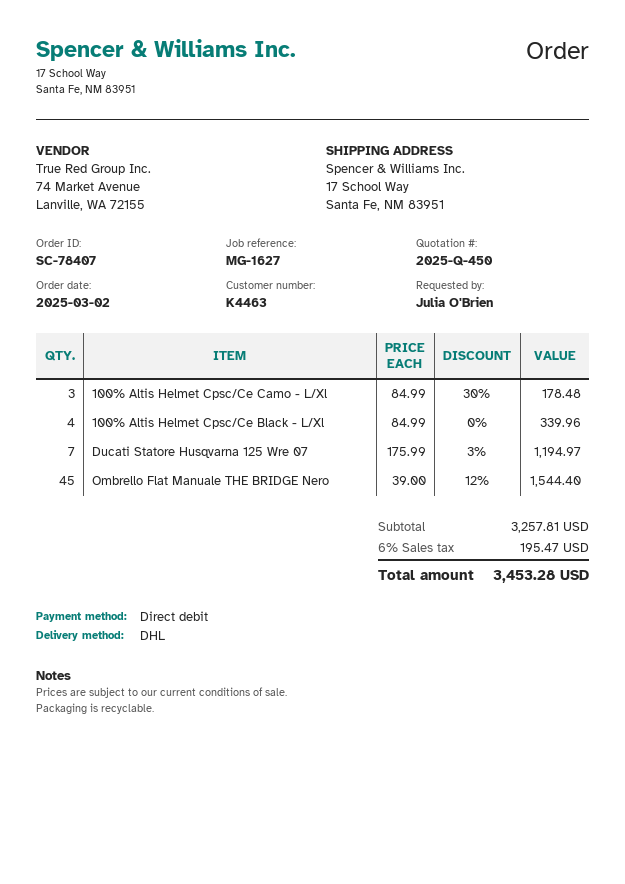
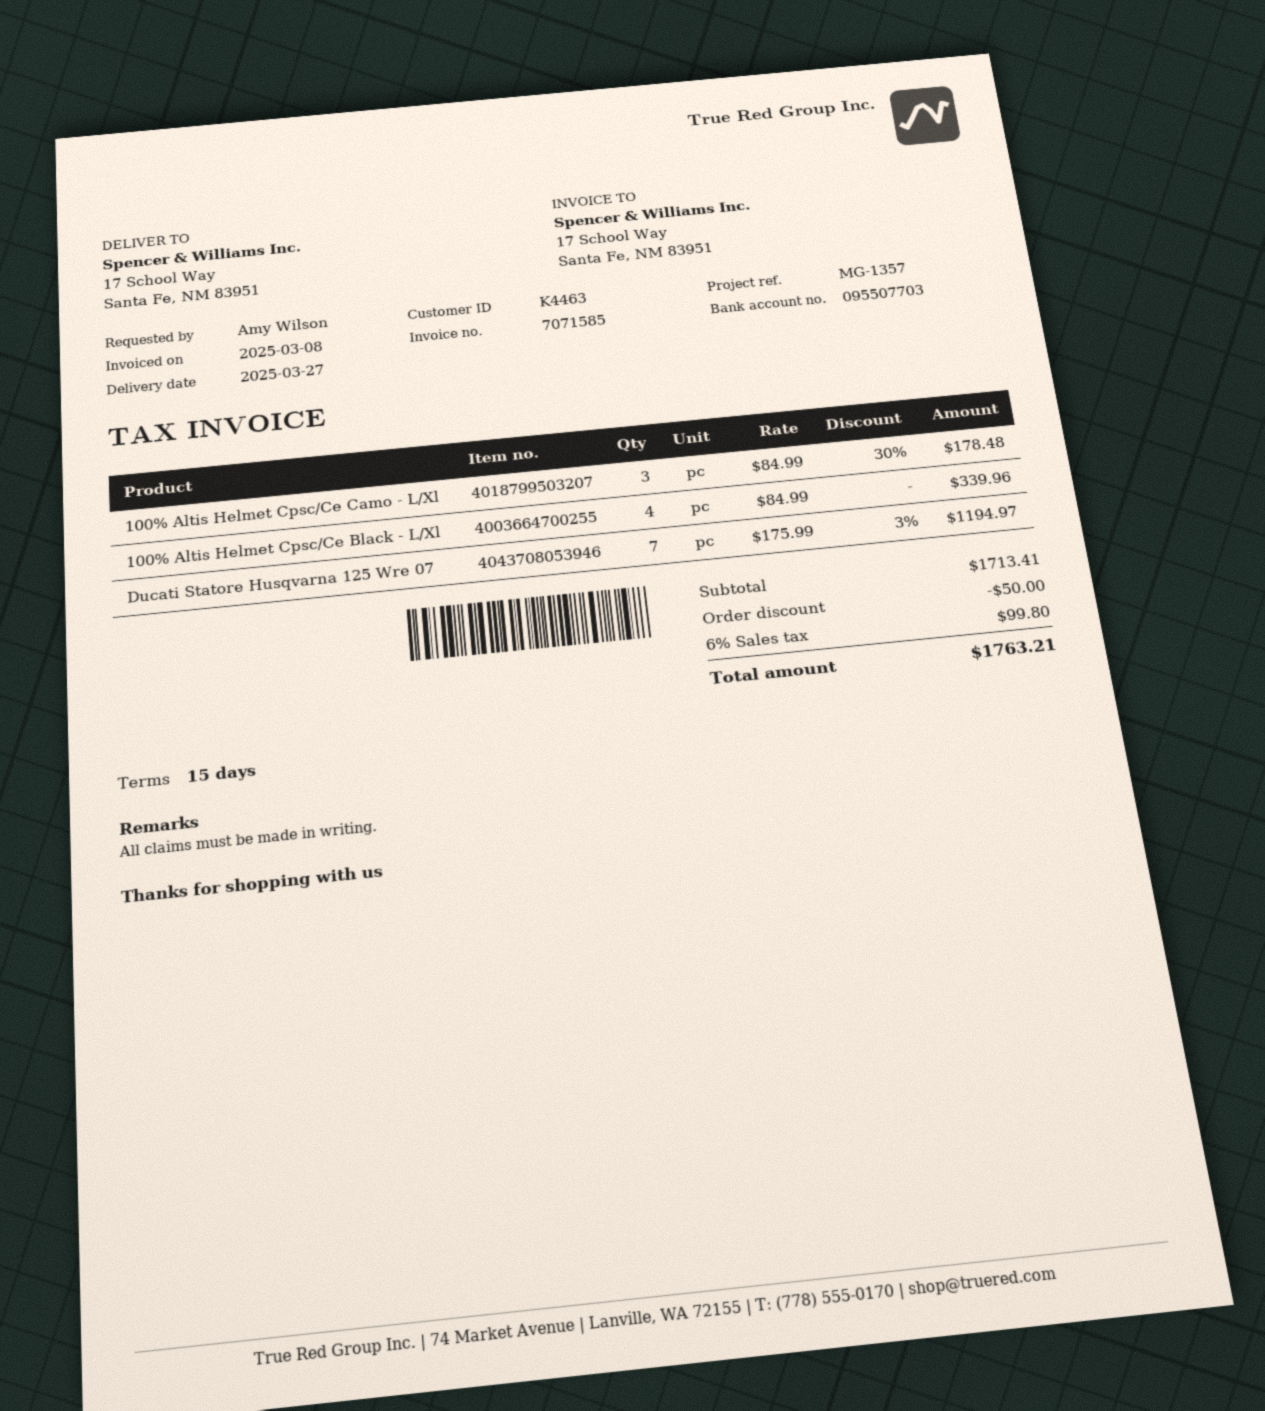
reference: MG-1627 -> MG-1357
ordered by: Julia O'Brien -> Amy Wilson
Ombrello Flat Manuale THE BRIDGE Nero: 45 x 39.00 - 12% = 1544.40 -> none
subtotal: 3257.81 -> 1713.41
discount: none -> 50.00
tax: 6% = 195.47 -> 6% = 99.80
total: 3453.28 -> 1763.21

